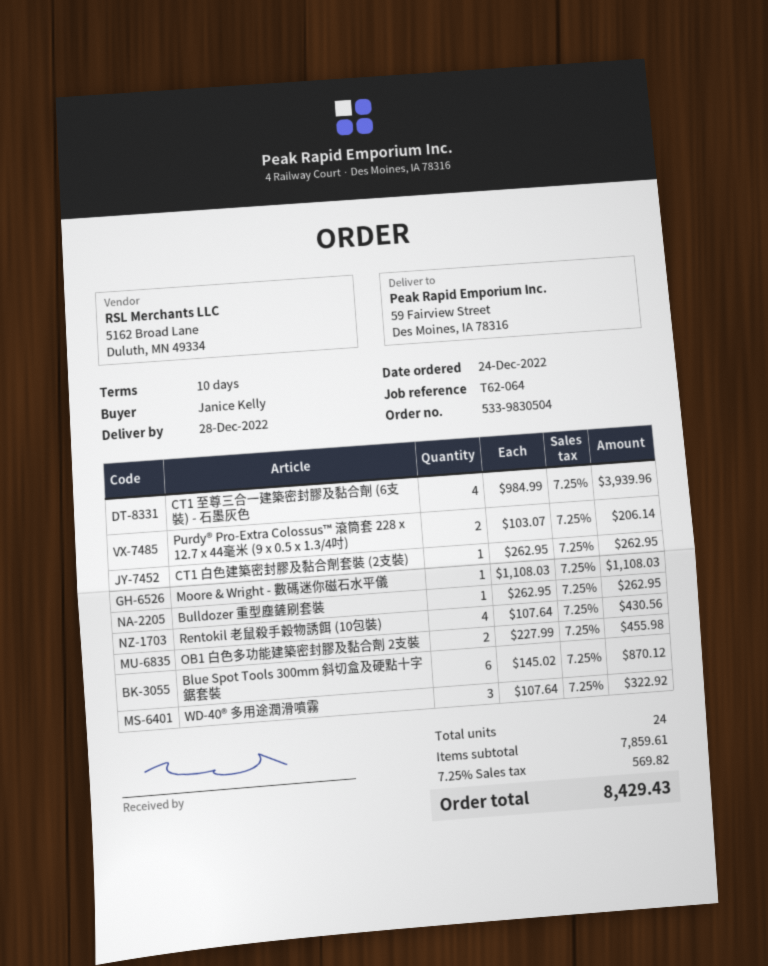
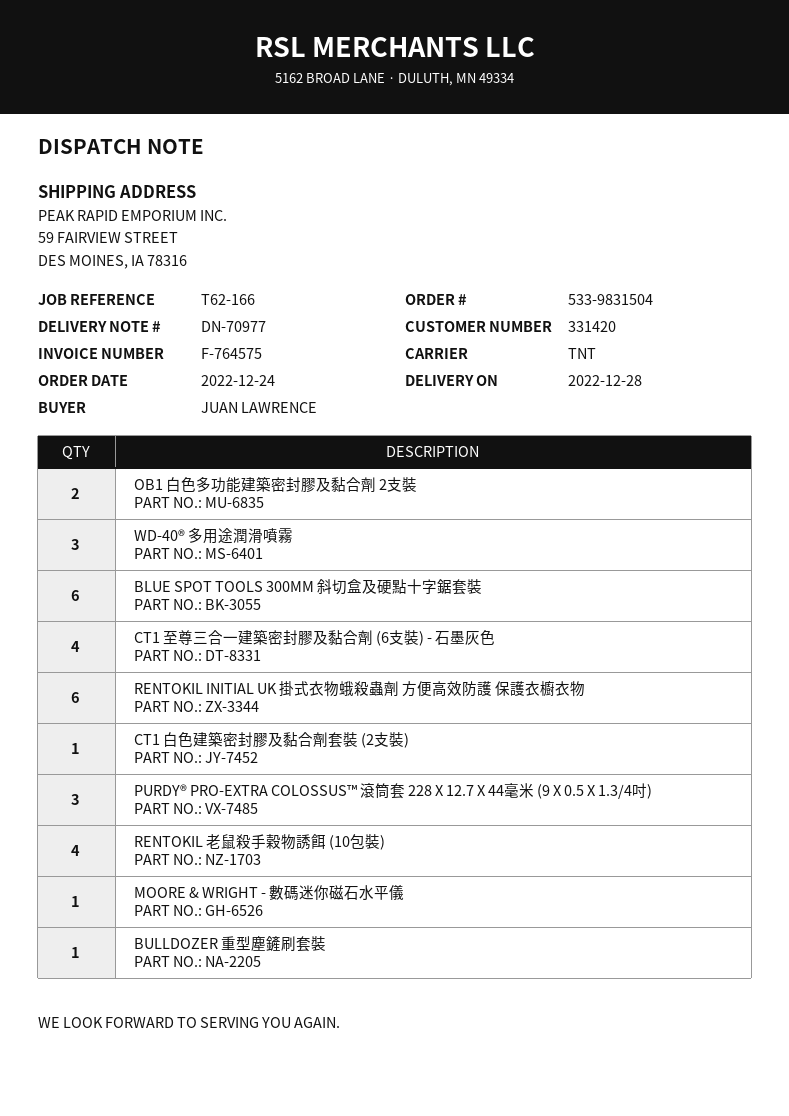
order number: 533-9830504 -> 533-9831504
reference: T62-064 -> T62-166
ordered by: Janice Kelly -> JUAN LAWRENCE
Purdy® Pro-Extra Colossus™ 滾筒套 228 x 12.7 x 44毫米 (9 x 0.5 x 1.3/4吋): 2 -> 3
RENTOKIL INITIAL UK 掛式衣物蛾殺蟲劑 方便高效防護 保護衣櫥衣物: none -> 6

